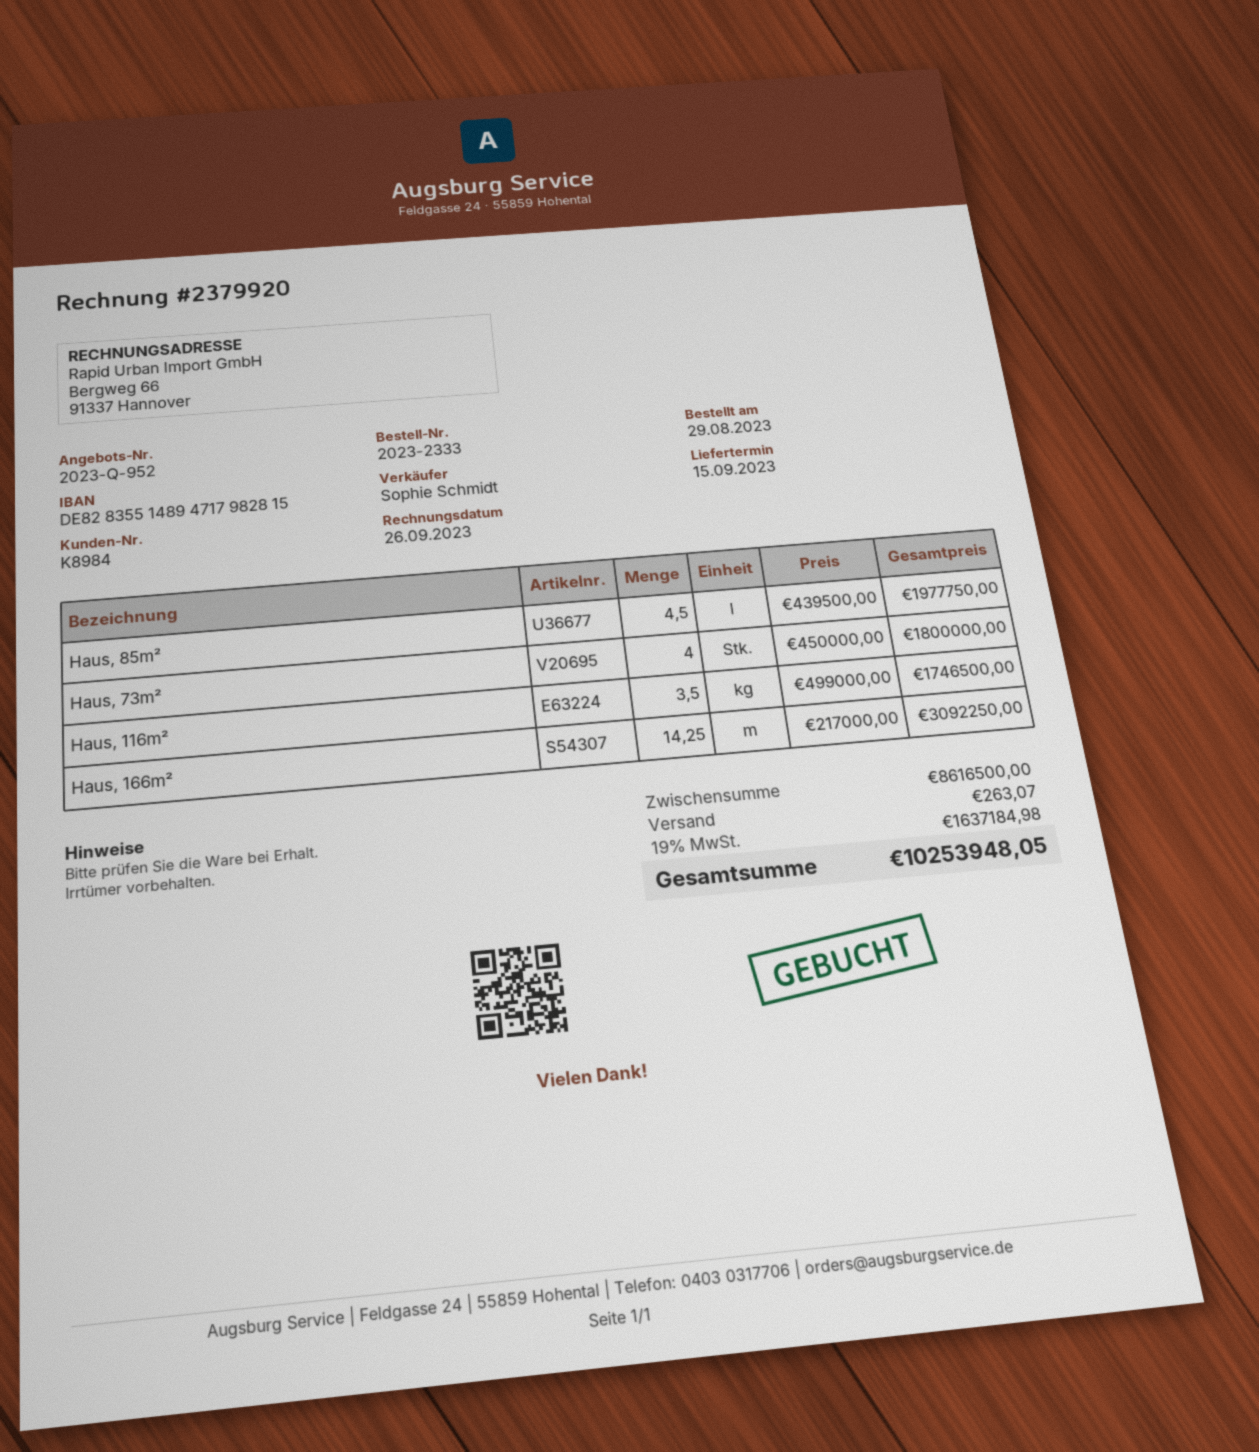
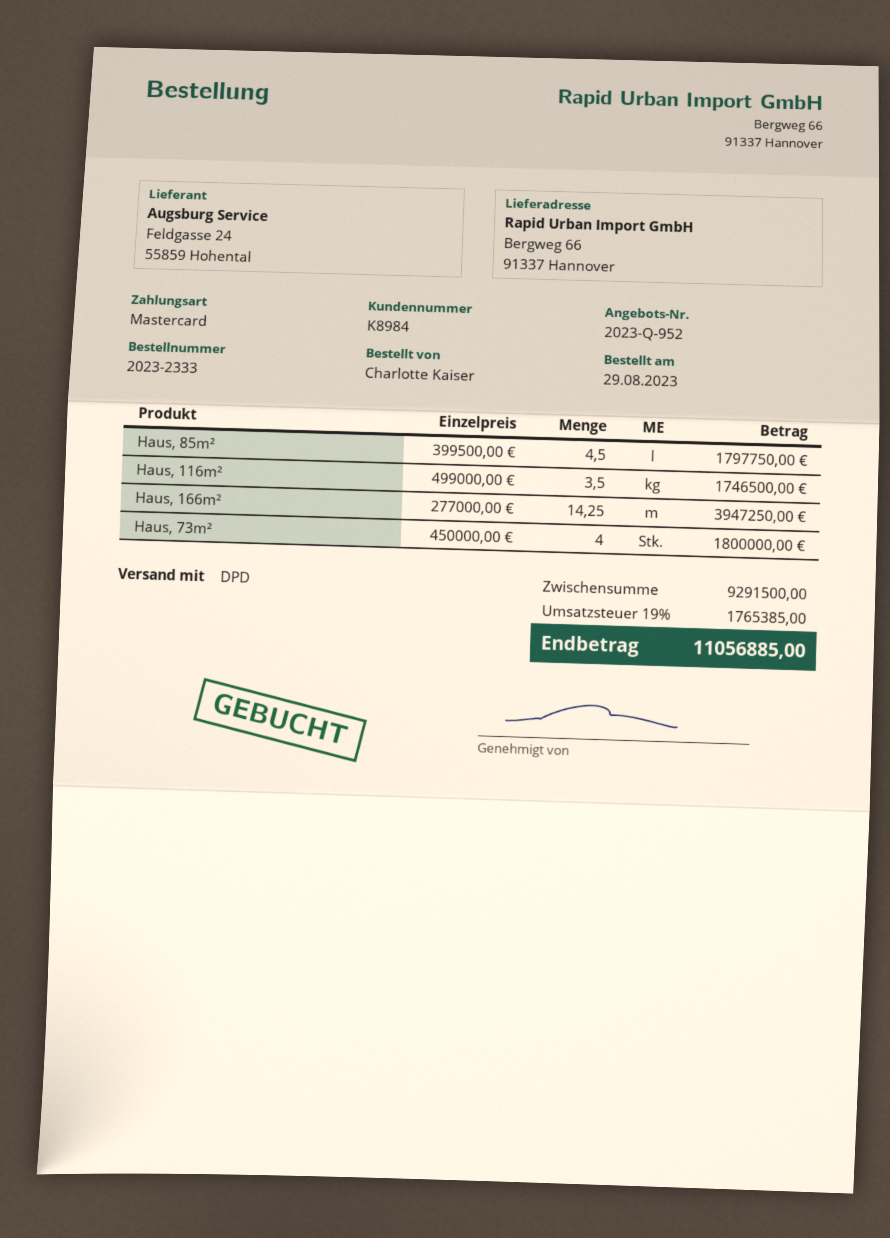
Haus, 85m²: 4.5 x 439500.00 = 1977750.00 -> 4.5 x 399500.00 = 1797750.00
Haus, 166m²: 14.25 x 217000.00 = 3092250.00 -> 14.25 x 277000.00 = 3947250.00
subtotal: 8616500.00 -> 9291500.00
shipping: 263.07 -> none
tax: 19% = 1637184.98 -> 19% = 1765385.00
total: 10253948.05 -> 11056885.00

